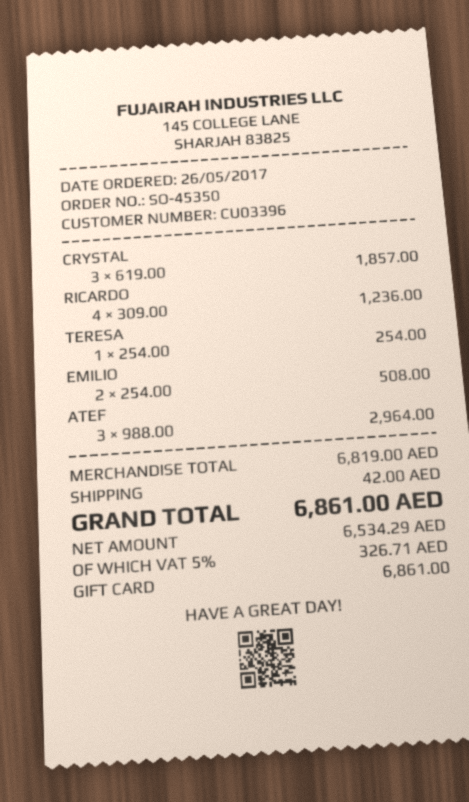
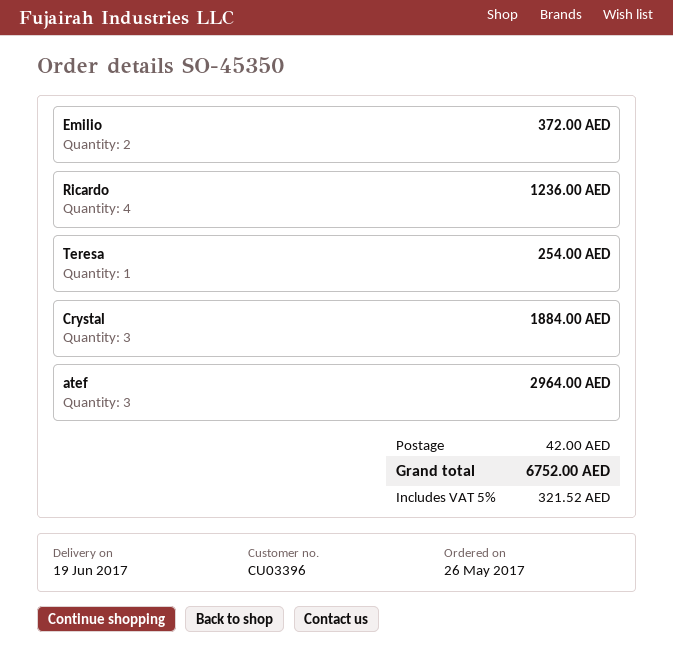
CRYSTAL: 3 for 1857.00 -> 3 for 1884.00
EMILIO: 2 for 508.00 -> 2 for 372.00
tax: 5% = 326.71 -> 5% = 321.52
total: 6861.00 -> 6752.00

